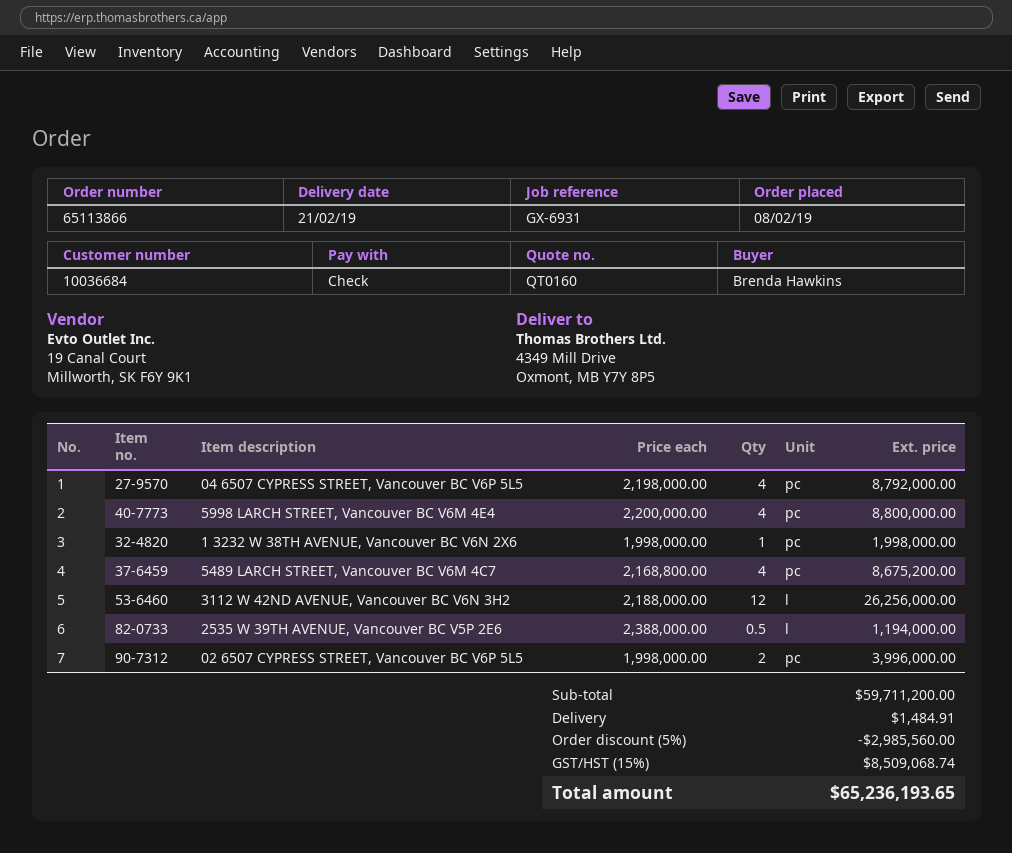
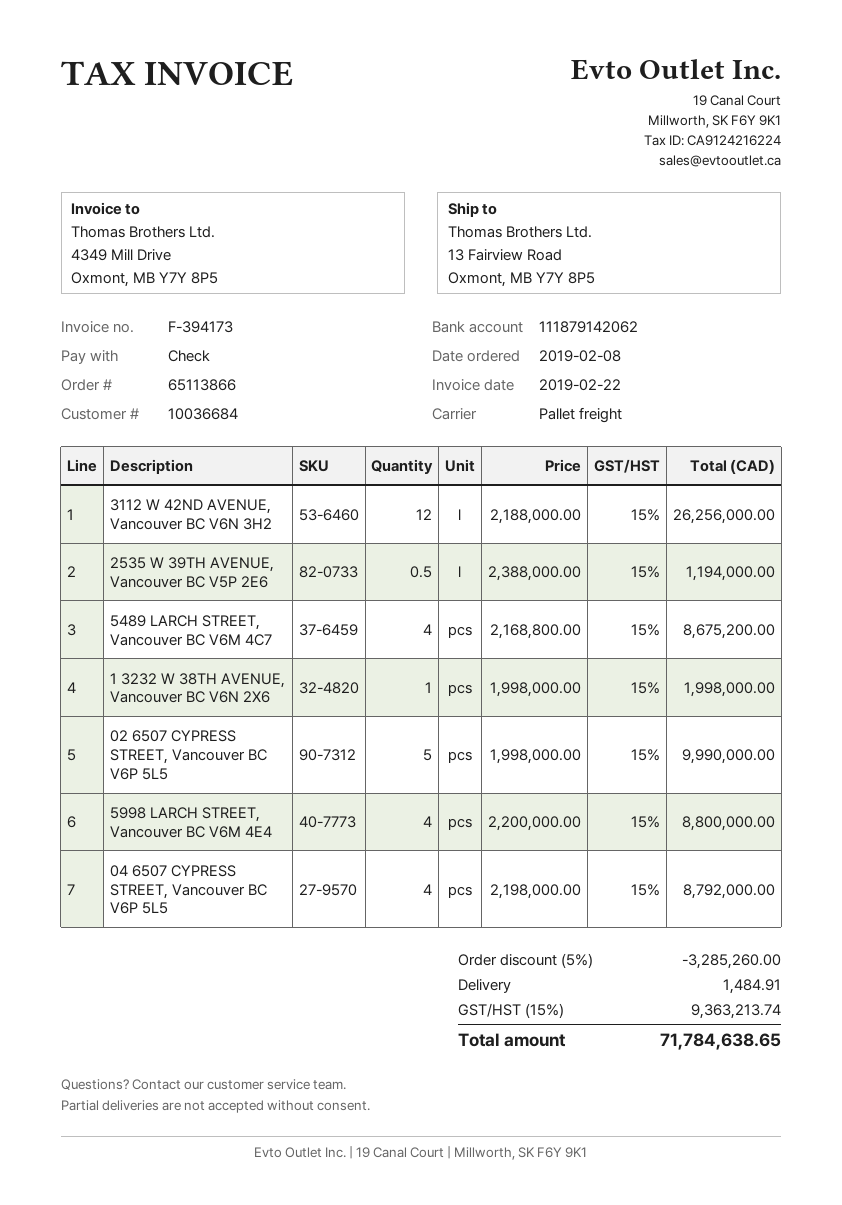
ship to: 4349 Mill Drive, Oxmont, MB Y7Y 8P5 -> 13 Fairview Road, Oxmont, MB Y7Y 8P5
02 6507 CYPRESS STREET, Vancouver BC V6P 5L5: 2 x 1998000.00 = 3996000.00 -> 5 x 1998000.00 = 9990000.00
discount: 5% = 2985560.00 -> 5% = 3285260.00
tax: 15% = 8509068.74 -> 15% = 9363213.74
total: 65236193.65 -> 71784638.65

